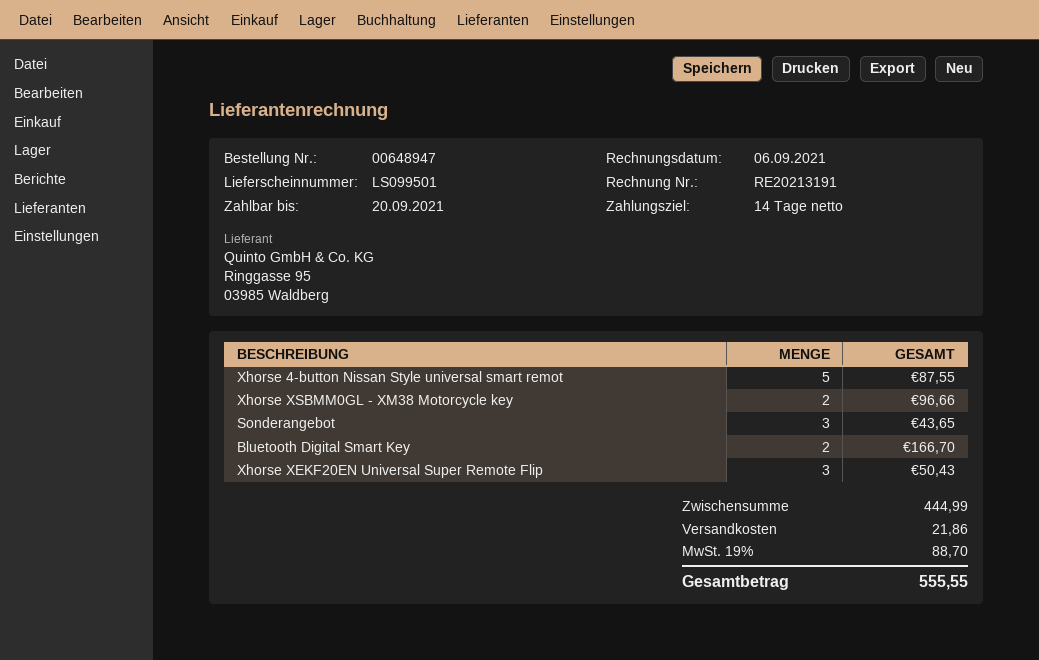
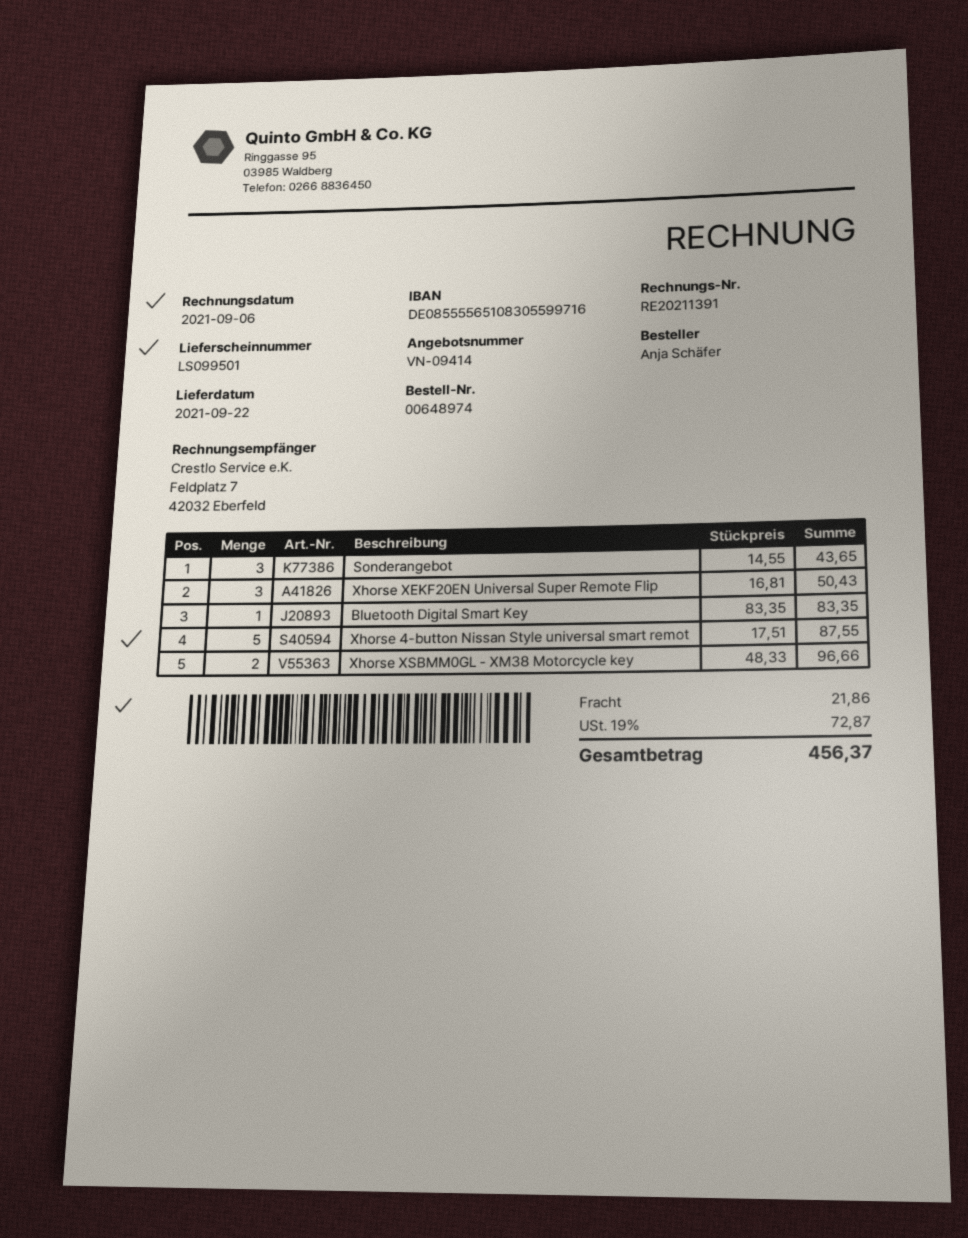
order number: 00648947 -> 00648974
invoice number: RE20213191 -> RE20211391
Bluetooth Digital Smart Key: 2 for 166.70 -> 1 for 83.35
tax: 19% = 88.70 -> 19% = 72.87
total: 555.55 -> 456.37

